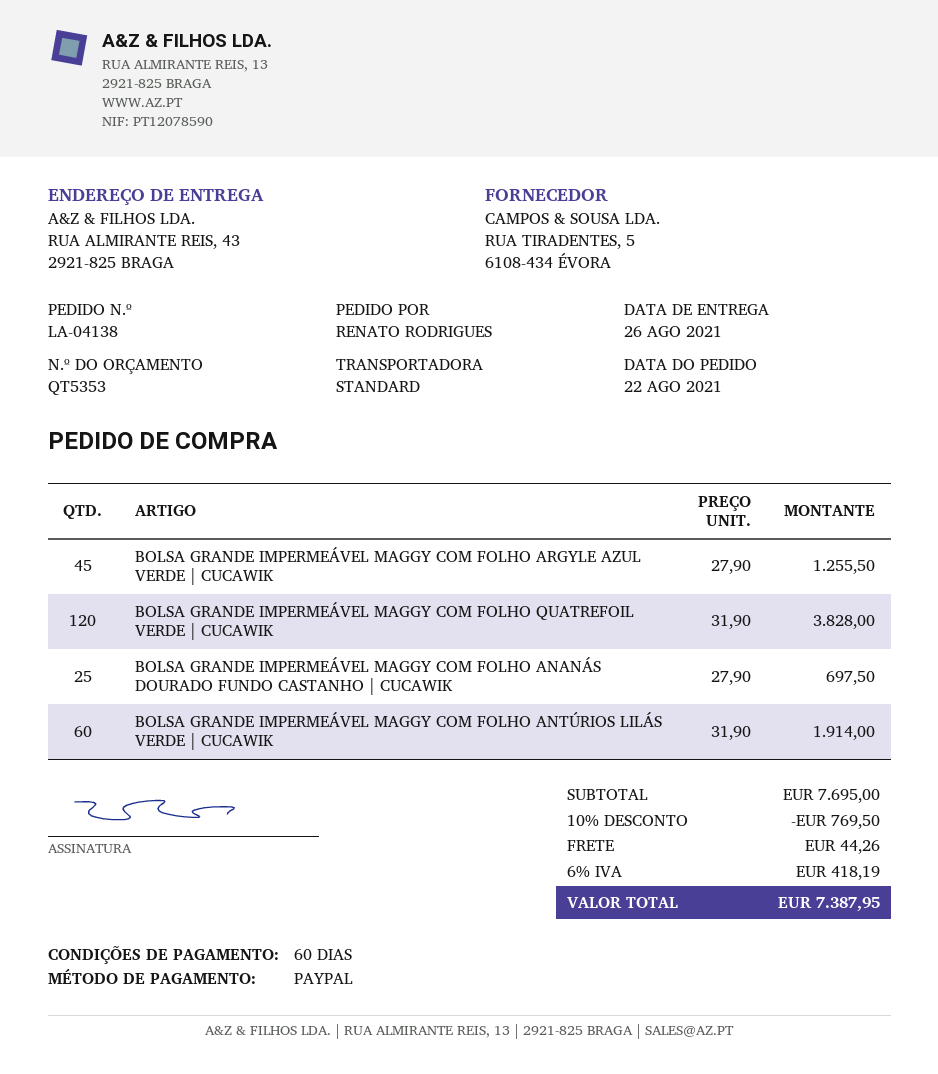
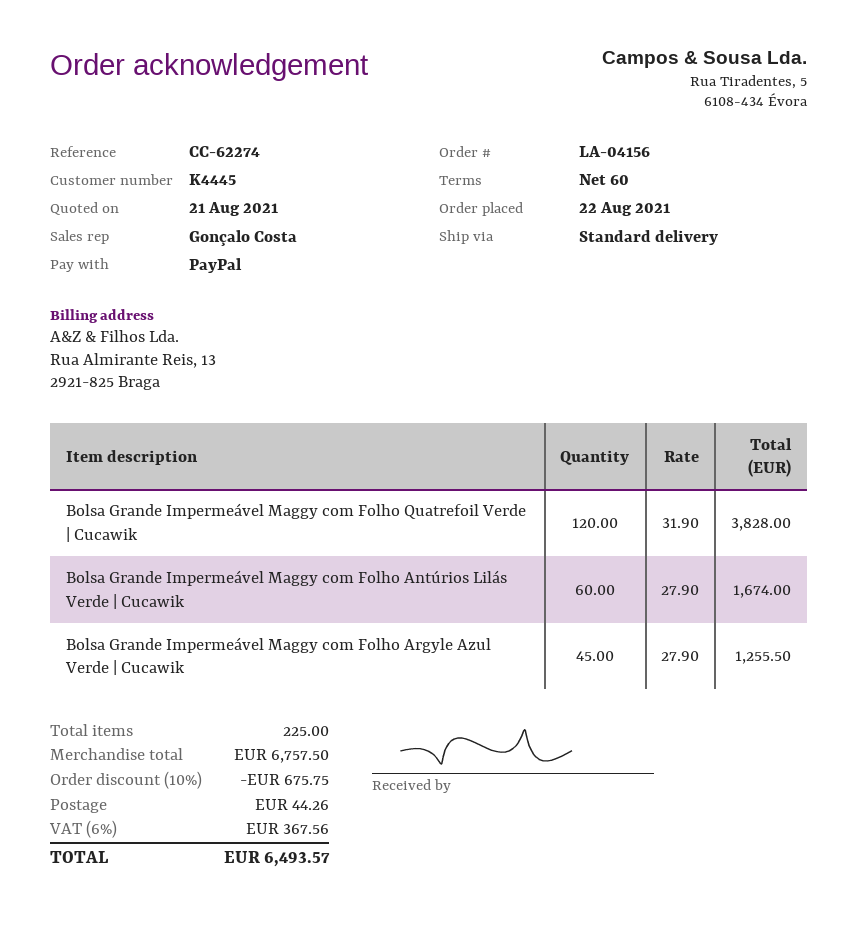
order number: LA-04138 -> LA-04156
BOLSA GRANDE IMPERMEÁVEL MAGGY COM FOLHO ANANÁS DOURADO FUNDO CASTANHO | CUCAWIK: 25 x 27.90 = 697.50 -> none
BOLSA GRANDE IMPERMEÁVEL MAGGY COM FOLHO ANTÚRIOS LILÁS VERDE | CUCAWIK: 60 x 31.90 = 1914.00 -> 60 x 27.90 = 1674.00
subtotal: 7695.00 -> 6757.50
discount: 10% = 769.50 -> 10% = 675.75
tax: 6% = 418.19 -> 6% = 367.56
total: 7387.95 -> 6493.57

